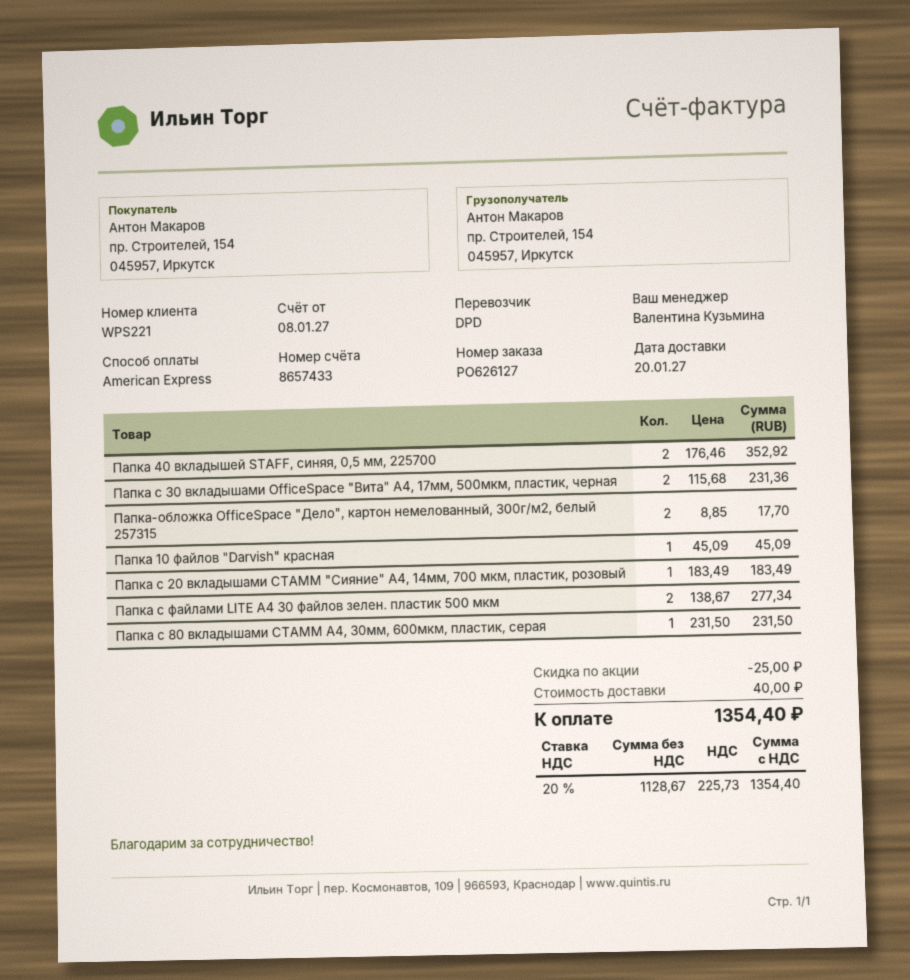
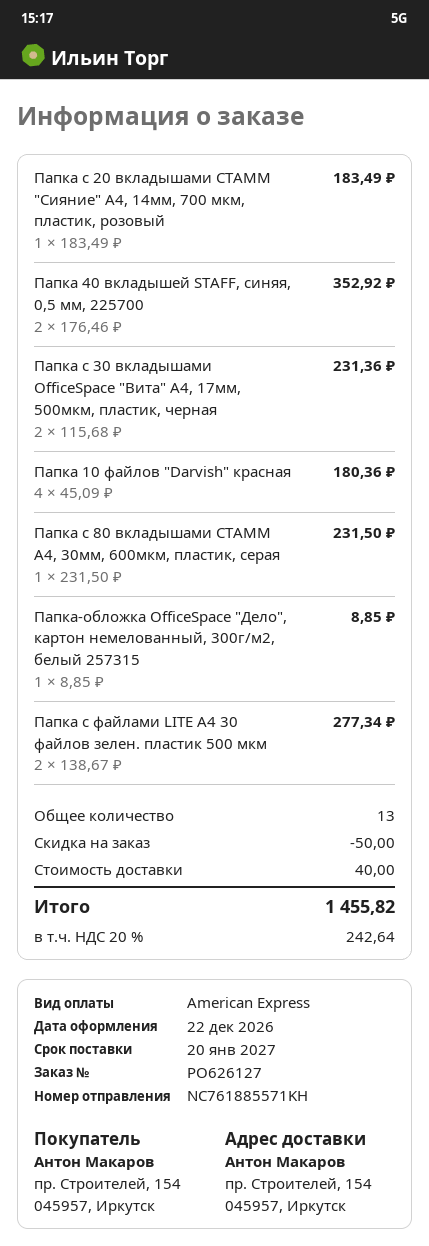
Папка-обложка OfficeSpace "Дело", картон немелованный, 300г/м2, белый 257315: 2 x 8.85 = 17.70 -> 1 x 8.85 = 8.85
Папка 10 файлов "Darvish" красная: 1 x 45.09 = 45.09 -> 4 x 45.09 = 180.36
discount: 25.00 -> 50.00
tax: 20% = 225.73 -> 20% = 242.64
total: 1354.40 -> 1455.82

